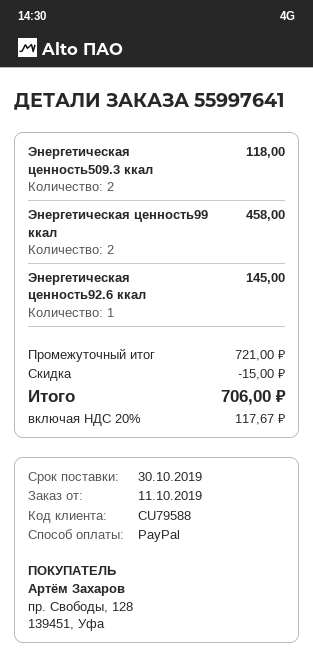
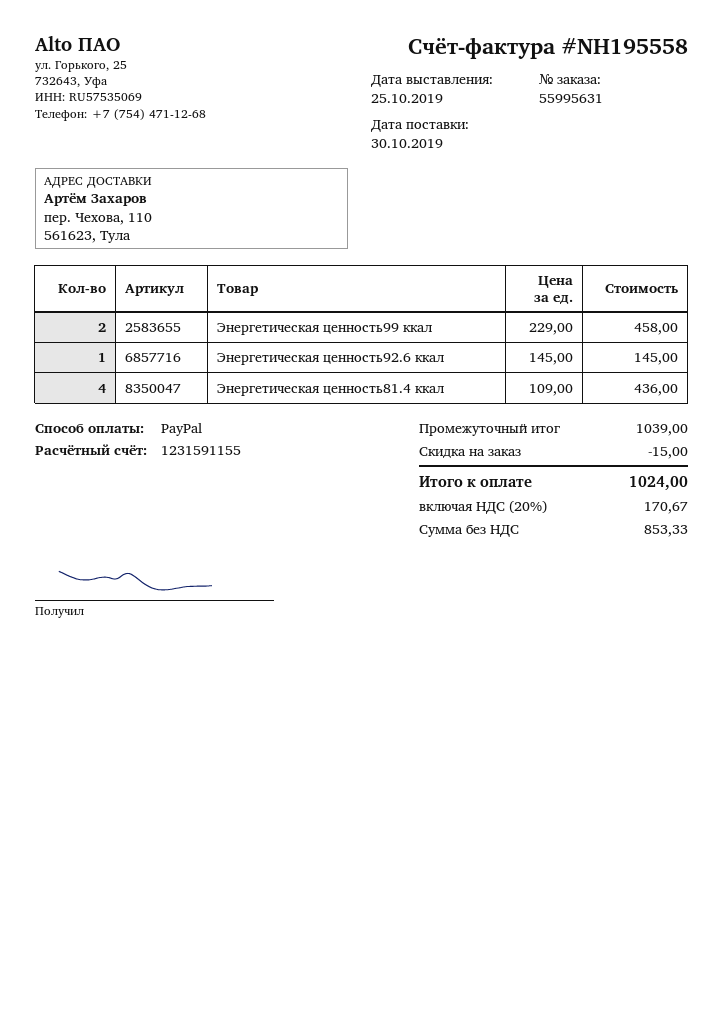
order number: 55997641 -> 55995631
Энергетическая ценность509.3 ккал: 2 for 118.00 -> none
Энергетическая ценность81.4 ккал: none -> 4 for 436.00
subtotal: 721.00 -> 1039.00
tax: 20% = 117.67 -> 20% = 170.67
total: 706.00 -> 1024.00

